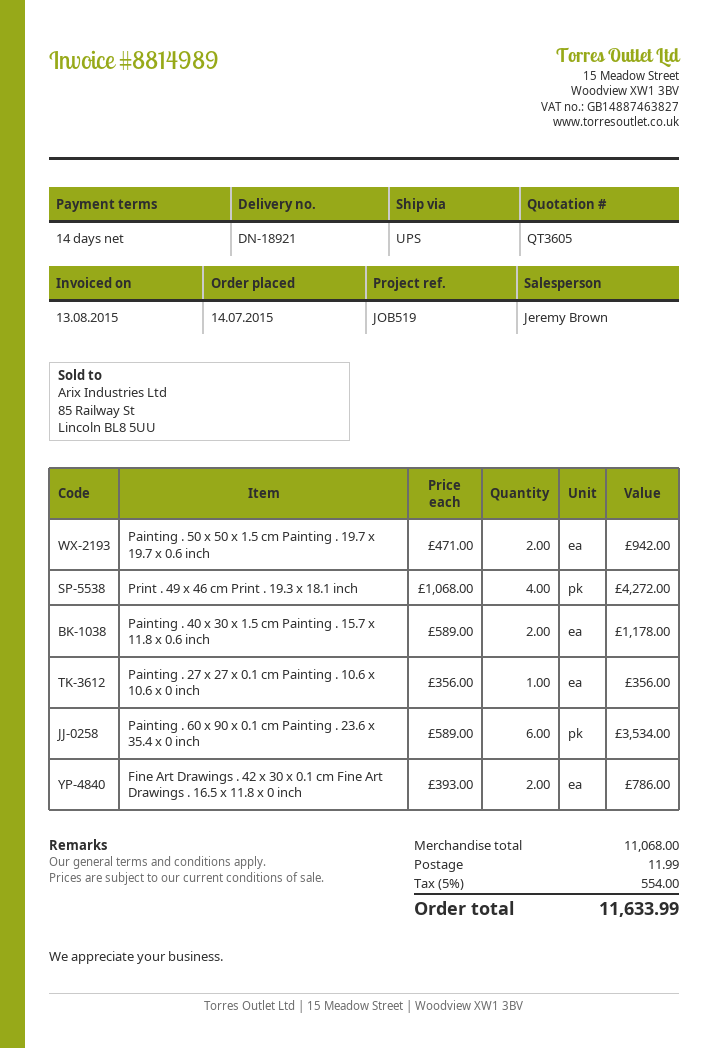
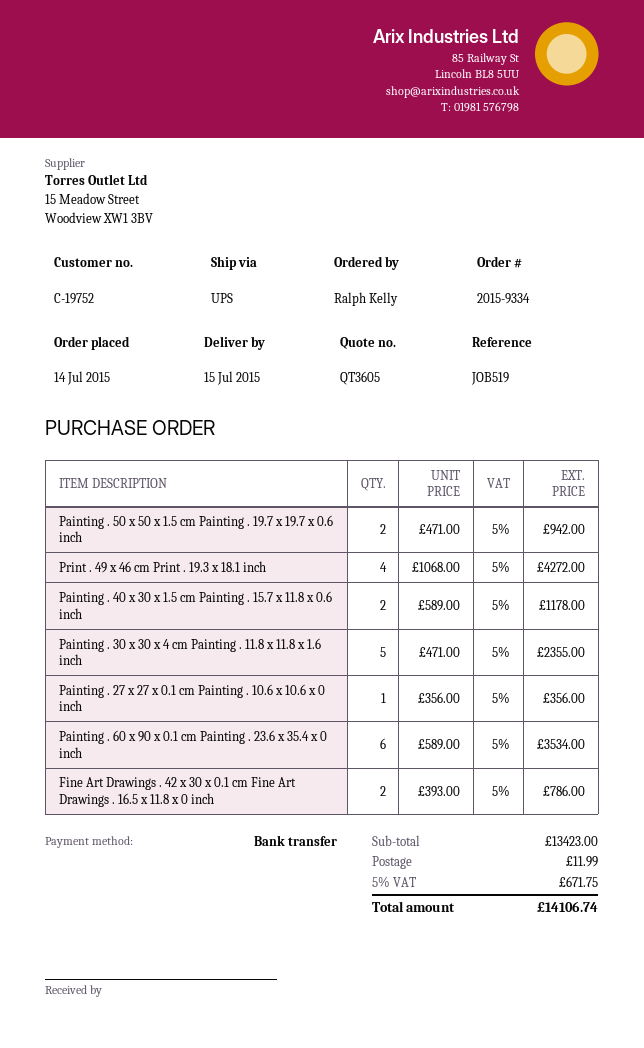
Painting . 30 x 30 x 4 cm Painting . 11.8 x 11.8 x 1.6 inch: none -> 5 x 471.00 = 2355.00
subtotal: 11068.00 -> 13423.00
tax: 5% = 554.00 -> 5% = 671.75
total: 11633.99 -> 14106.74

